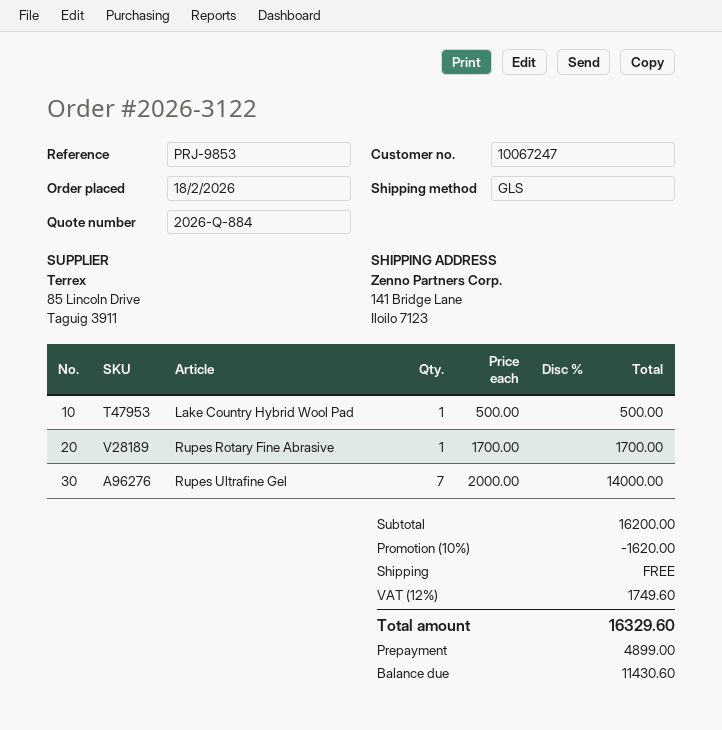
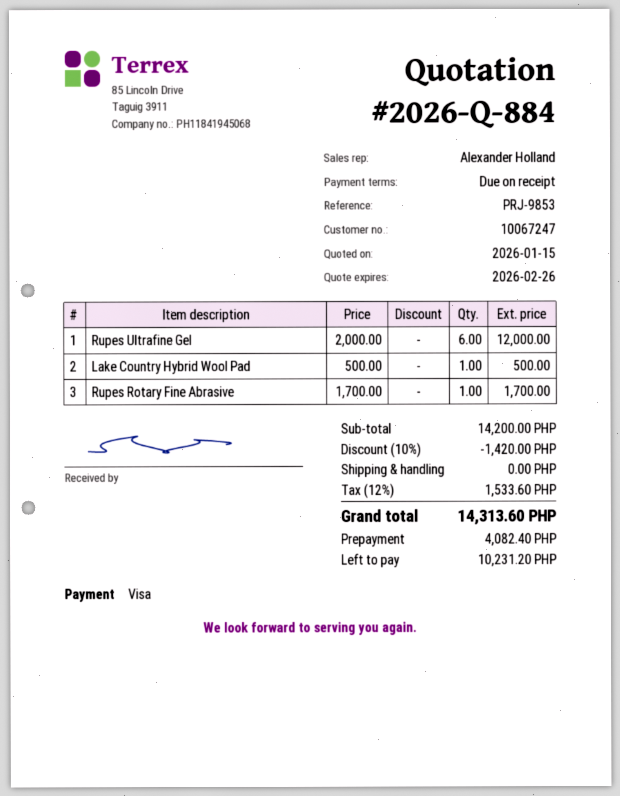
Rupes Ultrafine Gel: 7 x 2000.00 = 14000.00 -> 6 x 2000.00 = 12000.00
subtotal: 16200.00 -> 14200.00
discount: 10% = 1620.00 -> 10% = 1420.00
tax: 12% = 1749.60 -> 12% = 1533.60
total: 16329.60 -> 14313.60
deposit: 4899.00 -> 4082.40
balance: 11430.60 -> 10231.20

